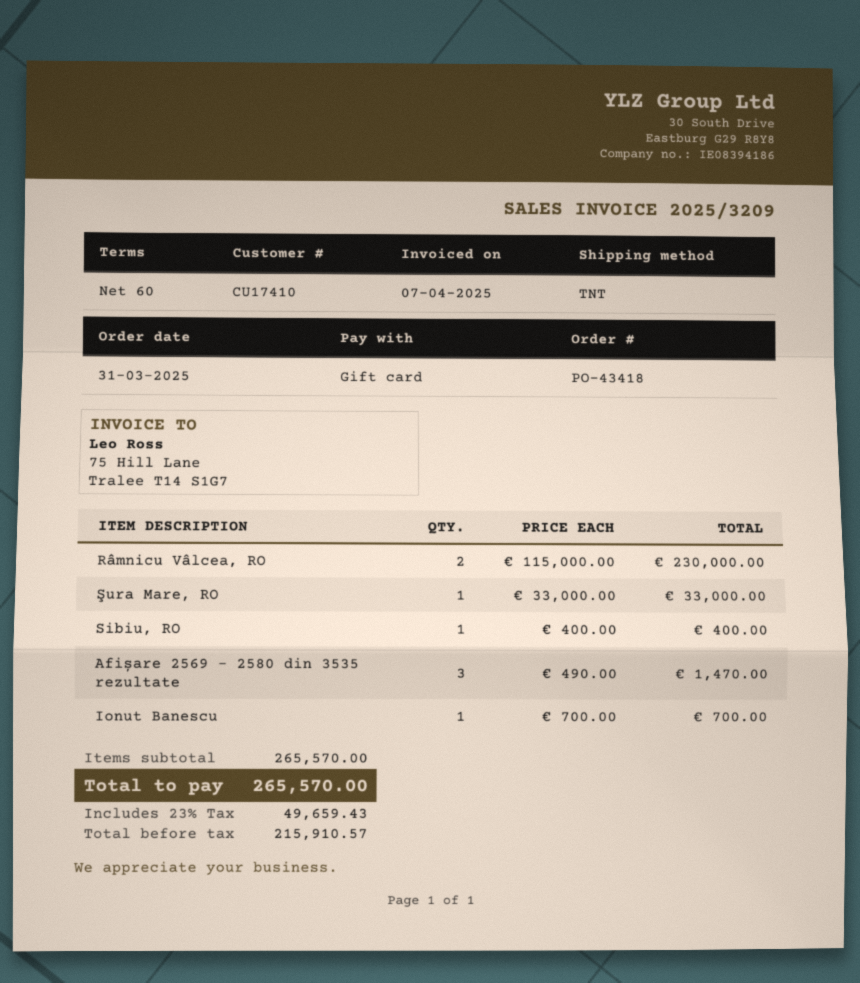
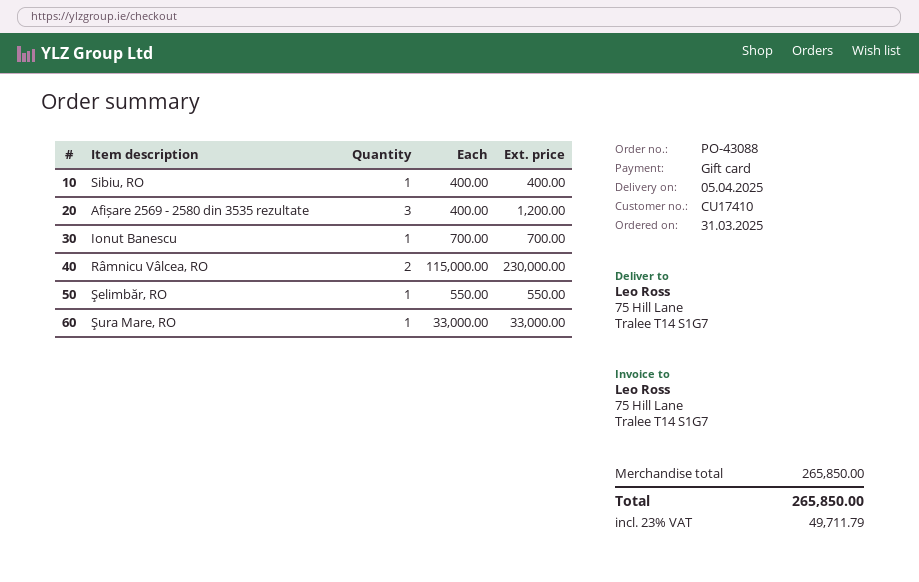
order number: PO-43418 -> PO-43088
Afișare 2569 - 2580 din 3535 rezultate: 3 x 490.00 = 1470.00 -> 3 x 400.00 = 1200.00
Şelimbăr, RO: none -> 1 x 550.00 = 550.00
subtotal: 265570.00 -> 265850.00
tax: 23% = 49659.43 -> 23% = 49711.79
total: 265570.00 -> 265850.00

